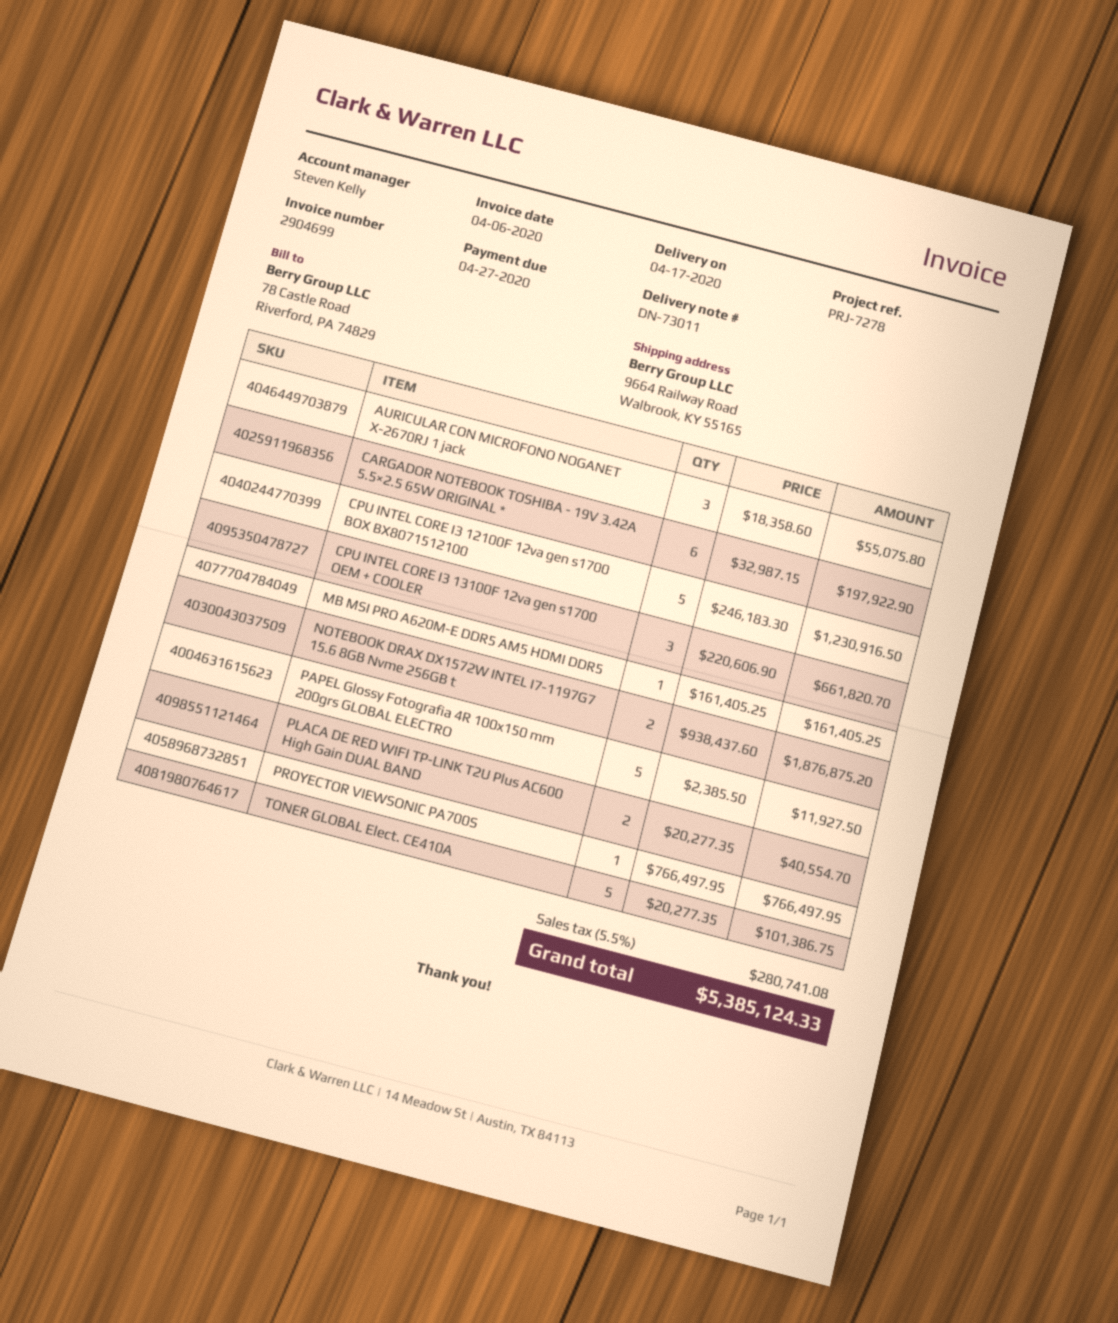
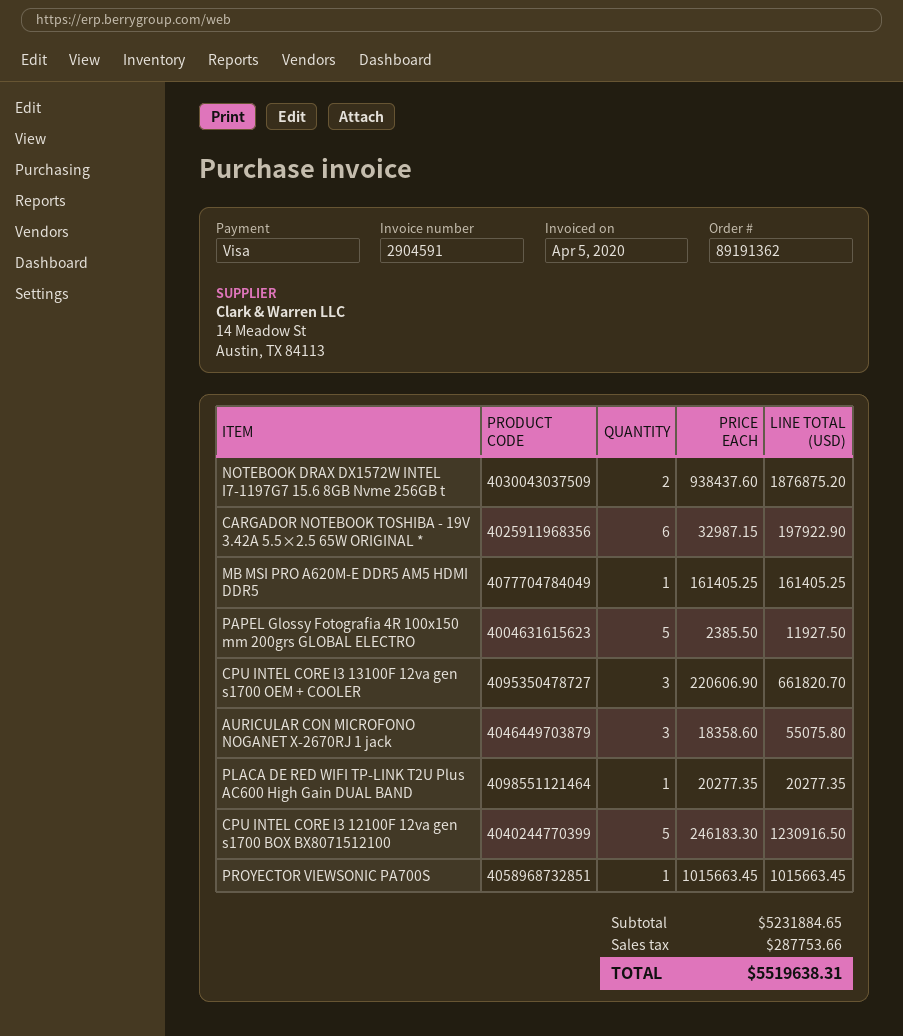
invoice number: 2904699 -> 2904591
invoice date: 2020-04-06 -> 2020-04-05
PLACA DE RED WIFI TP-LINK T2U Plus AC600 High Gain DUAL BAND: 2 x 20277.35 = 40554.70 -> 1 x 20277.35 = 20277.35
PROYECTOR VIEWSONIC PA700S: 1 x 766497.95 = 766497.95 -> 1 x 1015663.45 = 1015663.45
TONER GLOBAL Elect. CE410A: 5 x 20277.35 = 101386.75 -> none
tax: 280741.08 -> 287753.66
total: 5385124.33 -> 5519638.31

